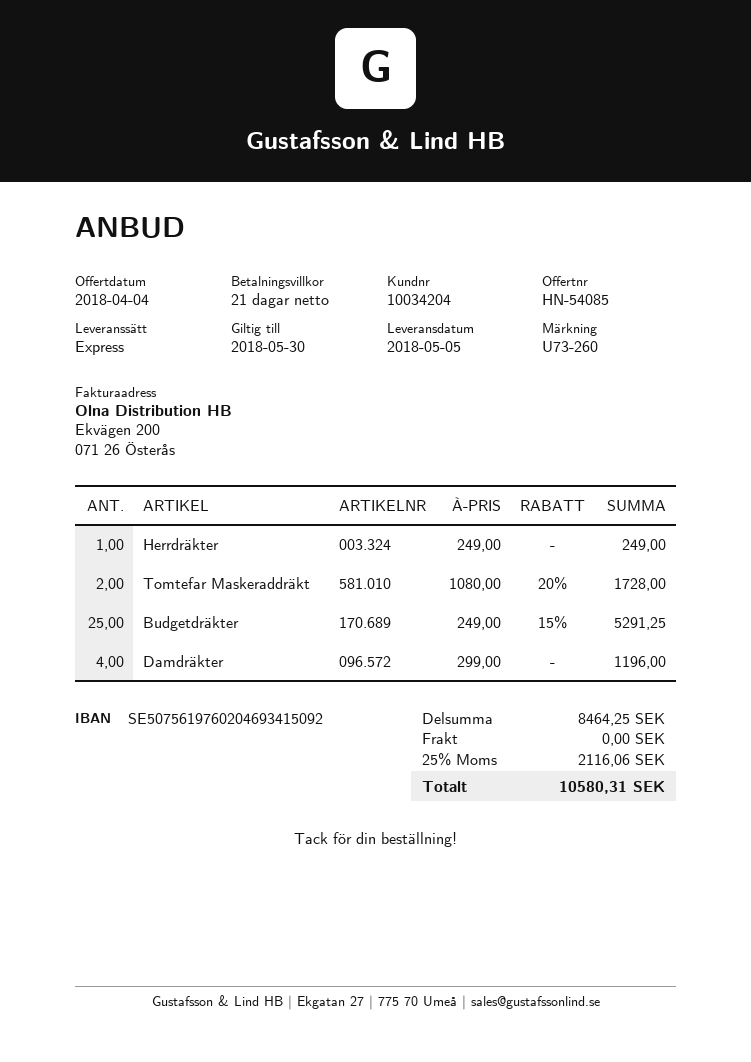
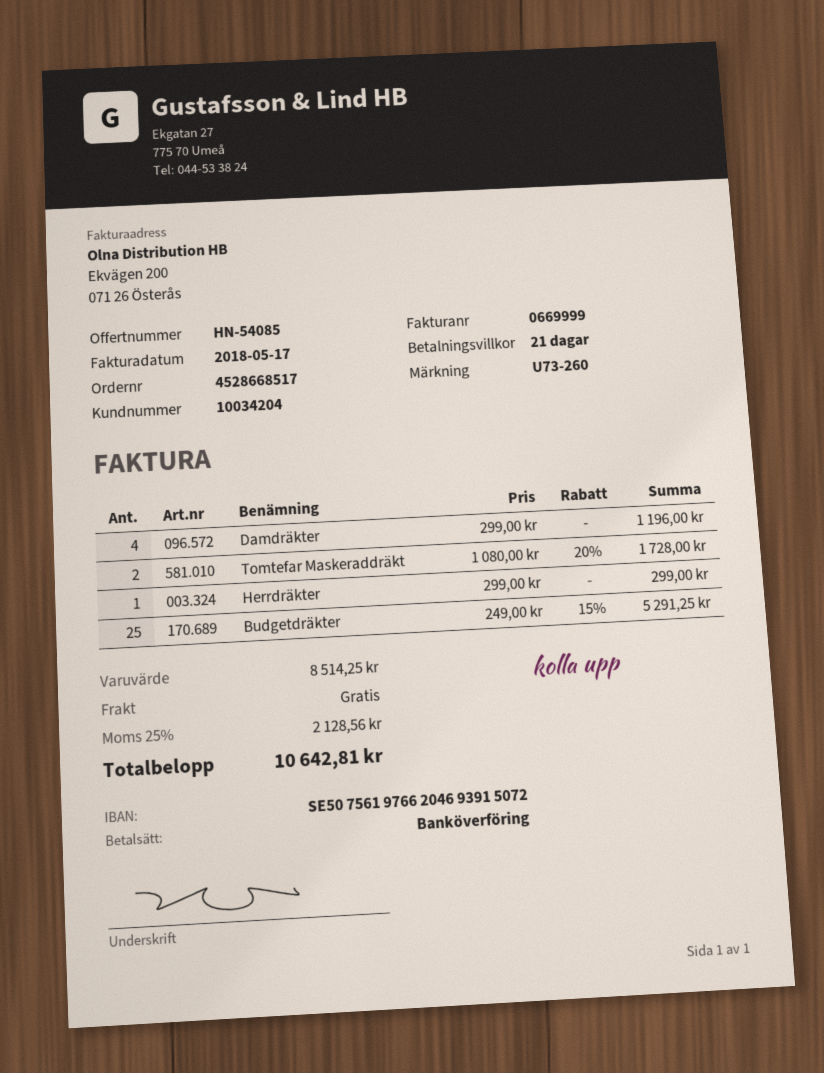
bank account: SE5075619760204693415092 -> SE5075619766204693915072
Herrdräkter: 1 x 249.00 = 249.00 -> 1 x 299.00 = 299.00
subtotal: 8464.25 -> 8514.25
tax: 25% = 2116.06 -> 25% = 2128.56
total: 10580.31 -> 10642.81

